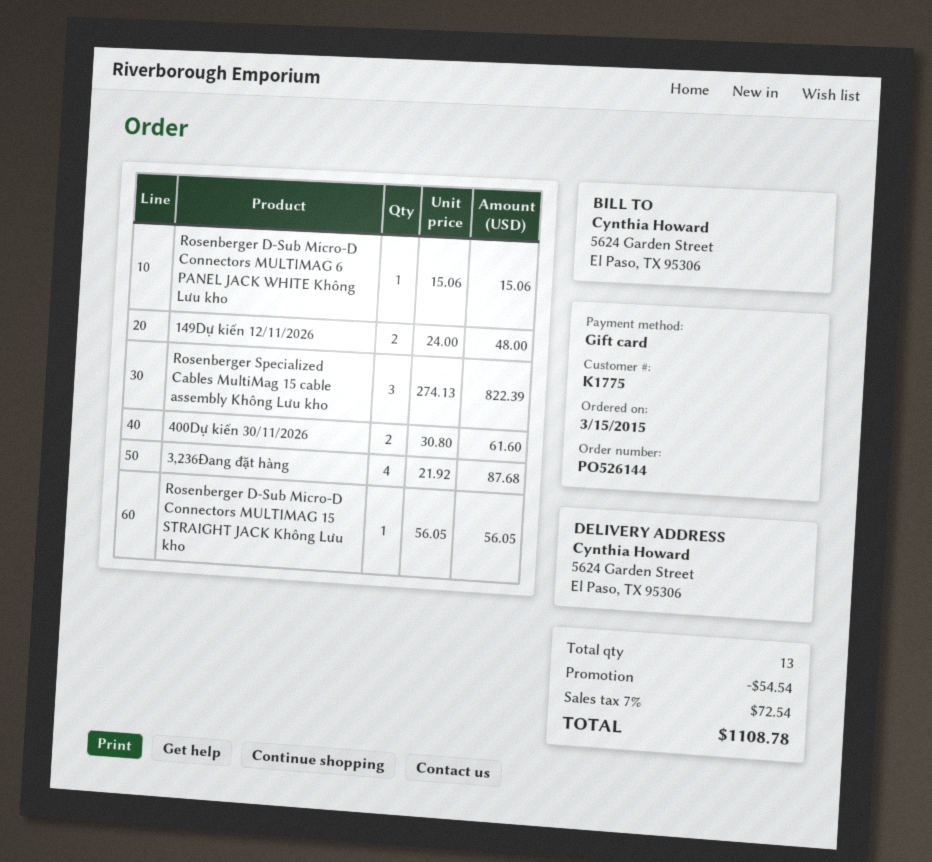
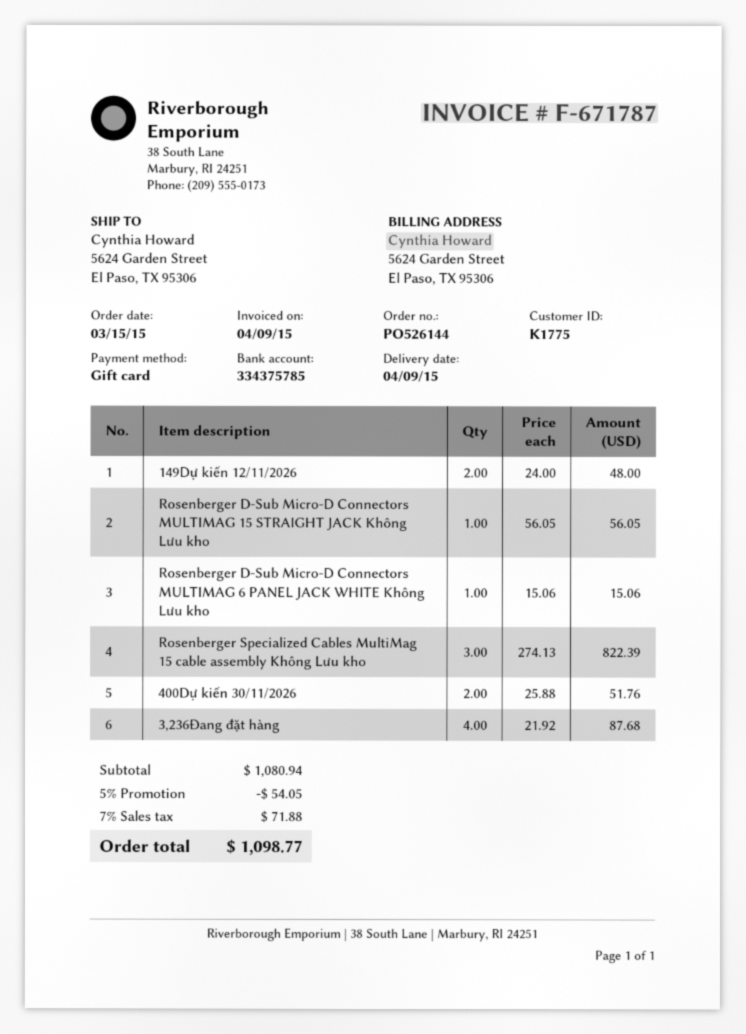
400Dự kiến 30/11/2026: 2 x 30.80 = 61.60 -> 2 x 25.88 = 51.76
discount: 54.54 -> 54.05
tax: 7% = 72.54 -> 7% = 71.88
total: 1108.78 -> 1098.77

